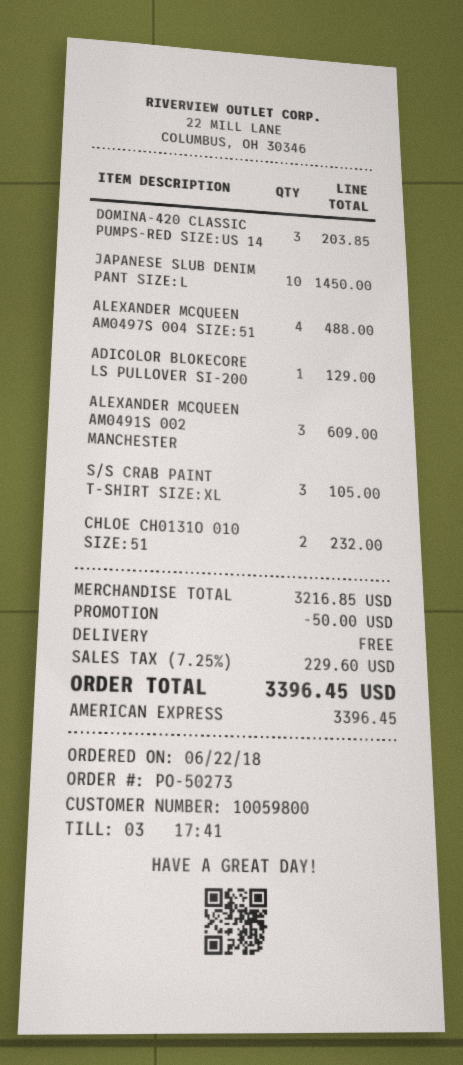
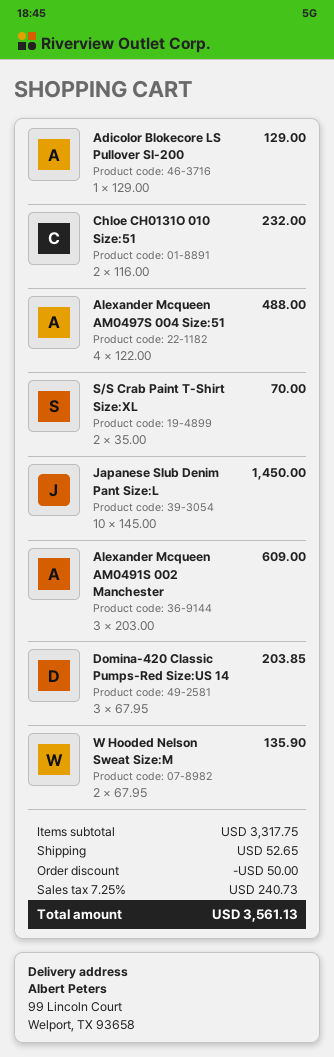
S/S CRAB PAINT T-SHIRT SIZE:XL: 3 for 105.00 -> 2 for 70.00
W Hooded Nelson Sweat Size:M: none -> 2 for 135.90
subtotal: 3216.85 -> 3317.75
shipping: 0.00 -> 52.65
tax: 7.25% = 229.60 -> 7.25% = 240.73
total: 3396.45 -> 3561.13

